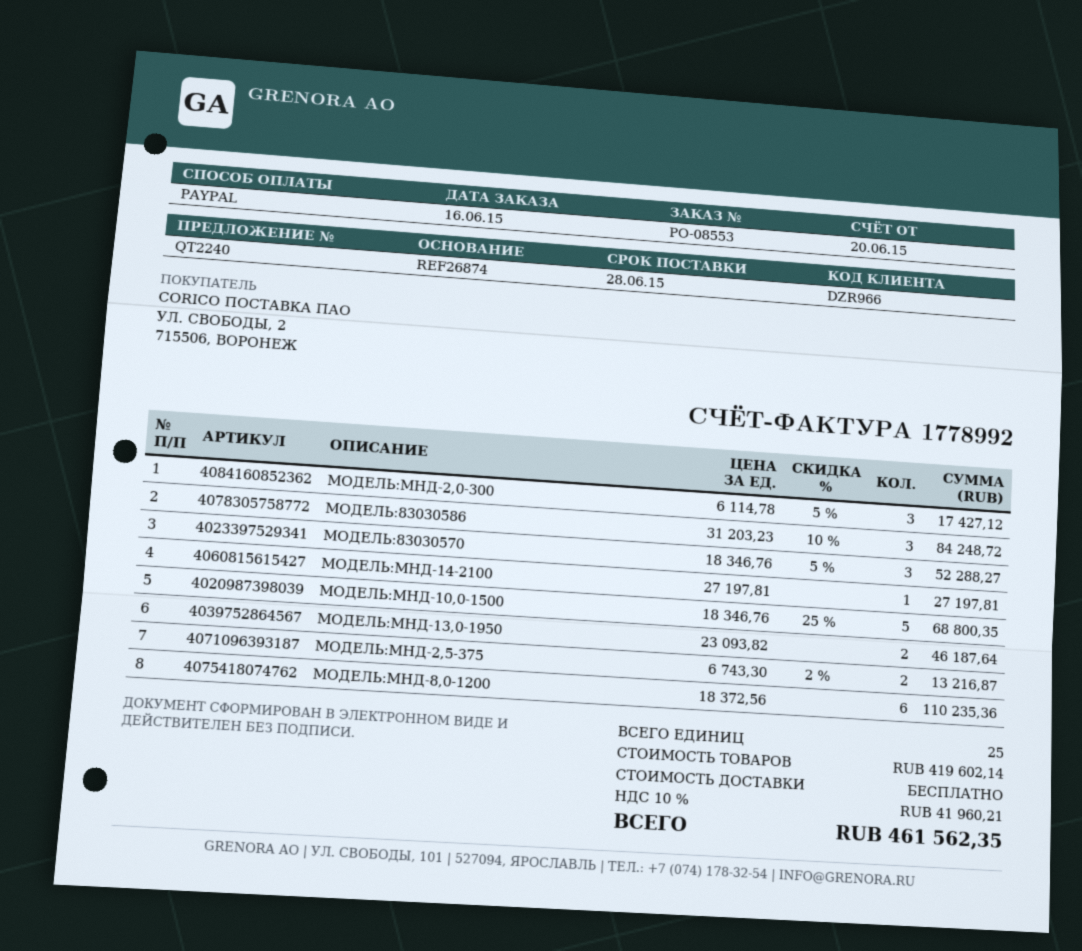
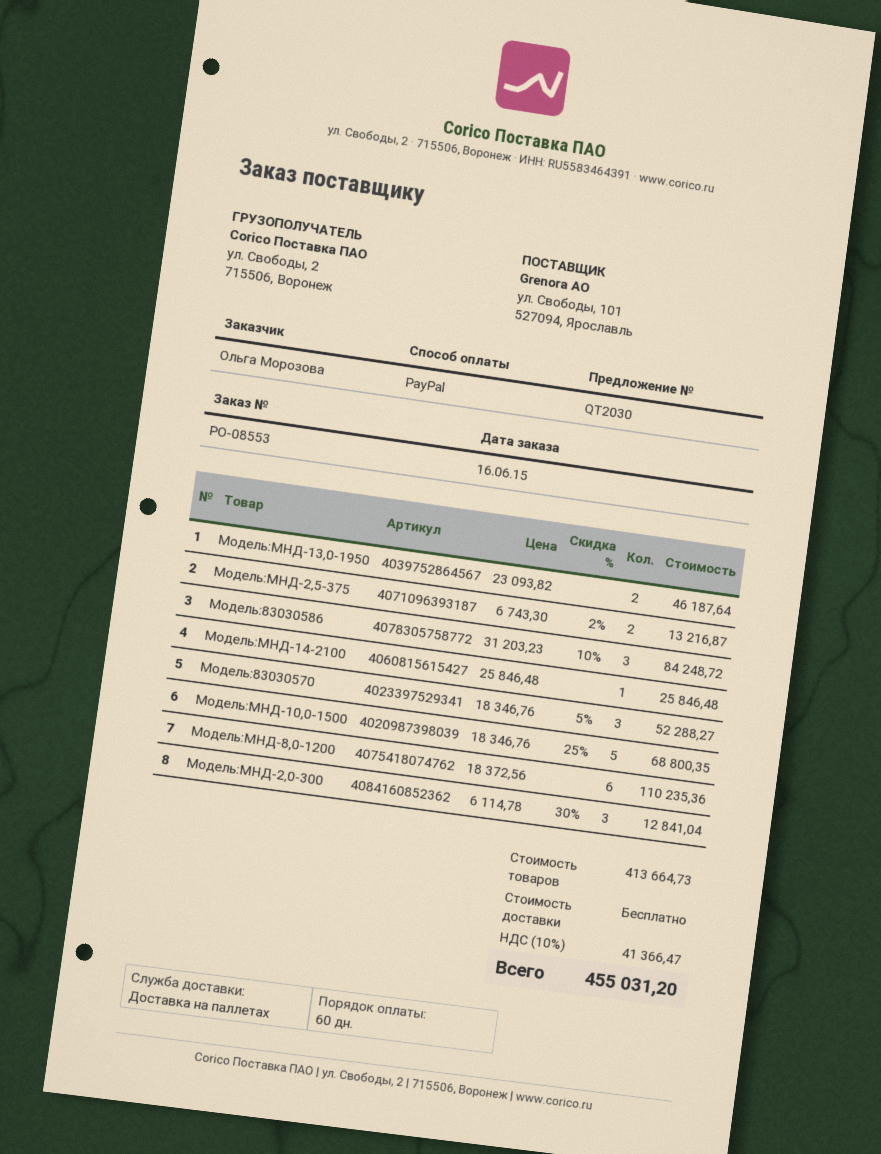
quote number: QT2240 -> QT2030
МОДЕЛЬ:МНД-2,0-300: 3 x 6114.78 - 5% = 17427.12 -> 3 x 6114.78 - 30% = 12841.04
МОДЕЛЬ:МНД-14-2100: 1 x 27197.81 = 27197.81 -> 1 x 25846.48 = 25846.48
subtotal: 419602.14 -> 413664.73
tax: 10% = 41960.21 -> 10% = 41366.47
total: 461562.35 -> 455031.20

